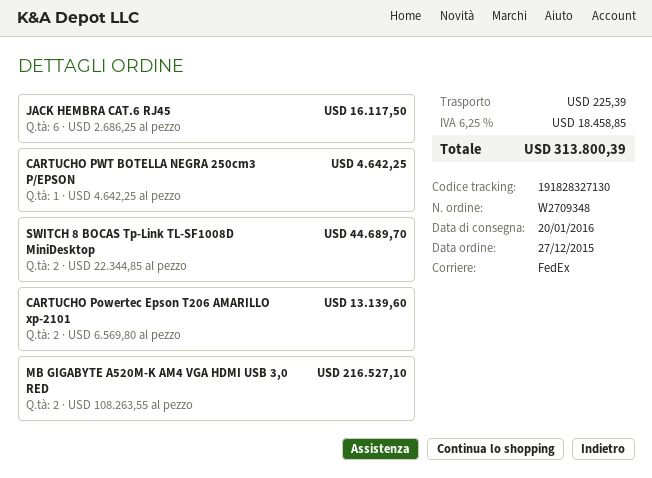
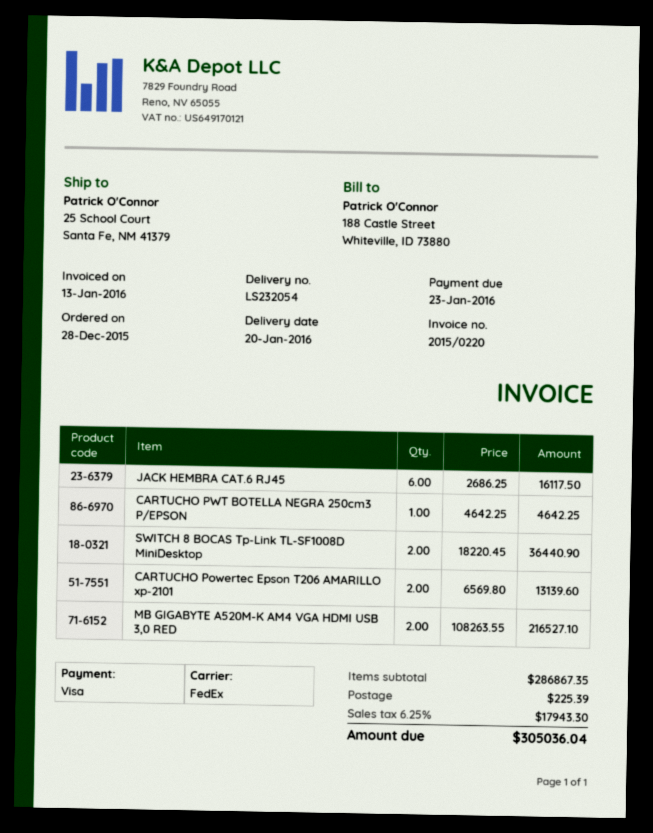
order date: 2015-12-27 -> 2015-12-28
SWITCH 8 BOCAS Tp-Link TL-SF1008D MiniDesktop: 2 x 22344.85 = 44689.70 -> 2 x 18220.45 = 36440.90
tax: 6.25% = 18458.85 -> 6.25% = 17943.30
total: 313800.39 -> 305036.04

